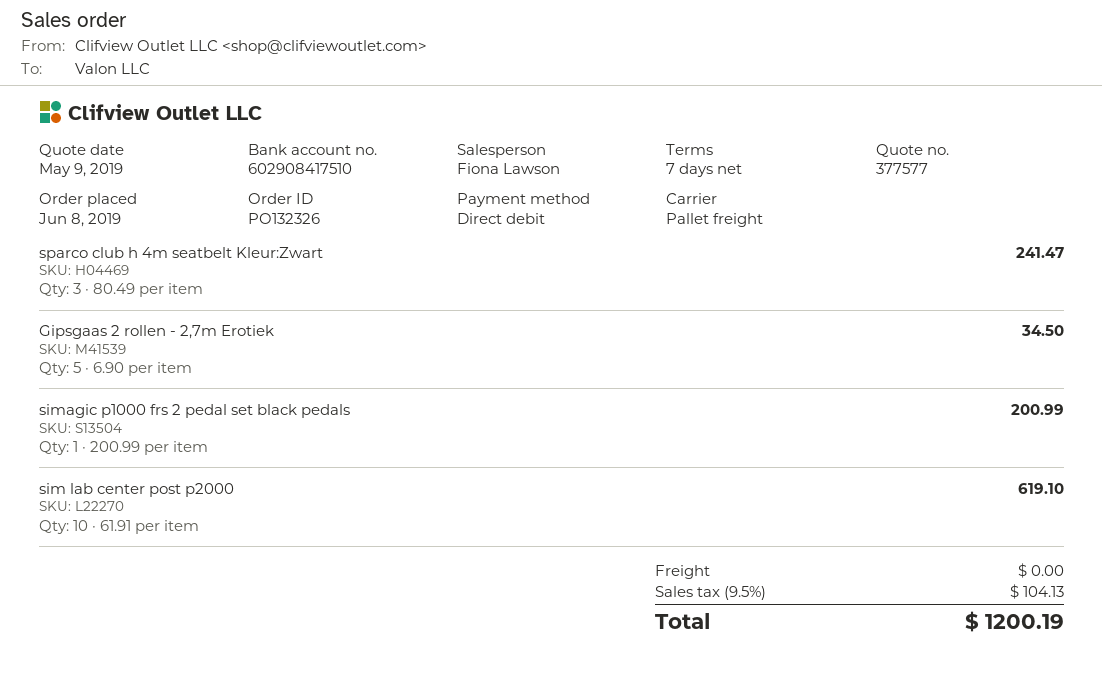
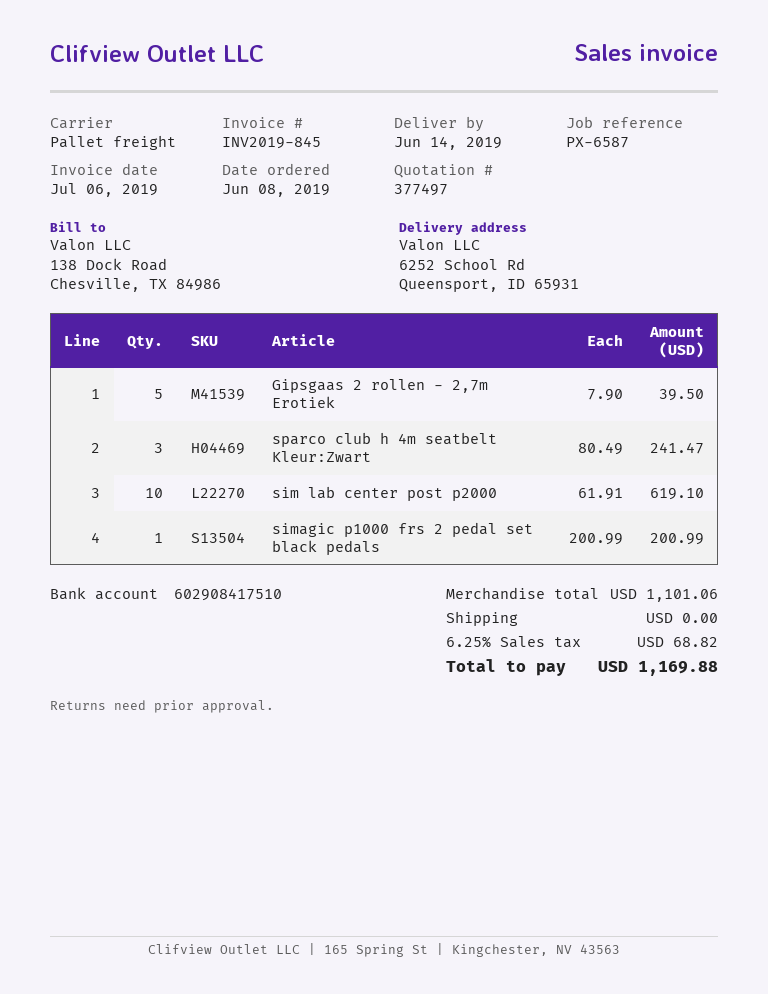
quote number: 377577 -> 377497
Gipsgaas 2 rollen - 2,7m Erotiek: 5 x 6.90 = 34.50 -> 5 x 7.90 = 39.50
tax: 9.5% = 104.13 -> 6.25% = 68.82
total: 1200.19 -> 1169.88

